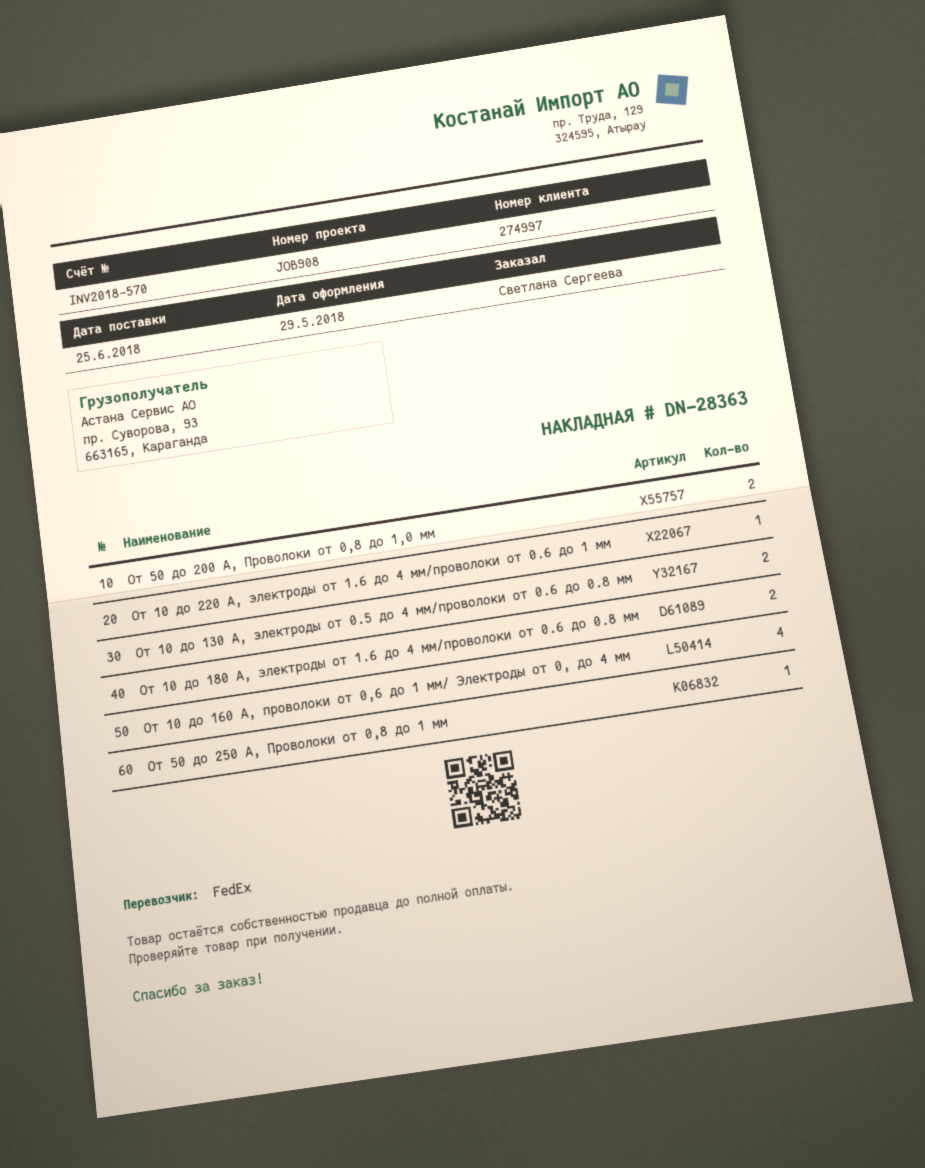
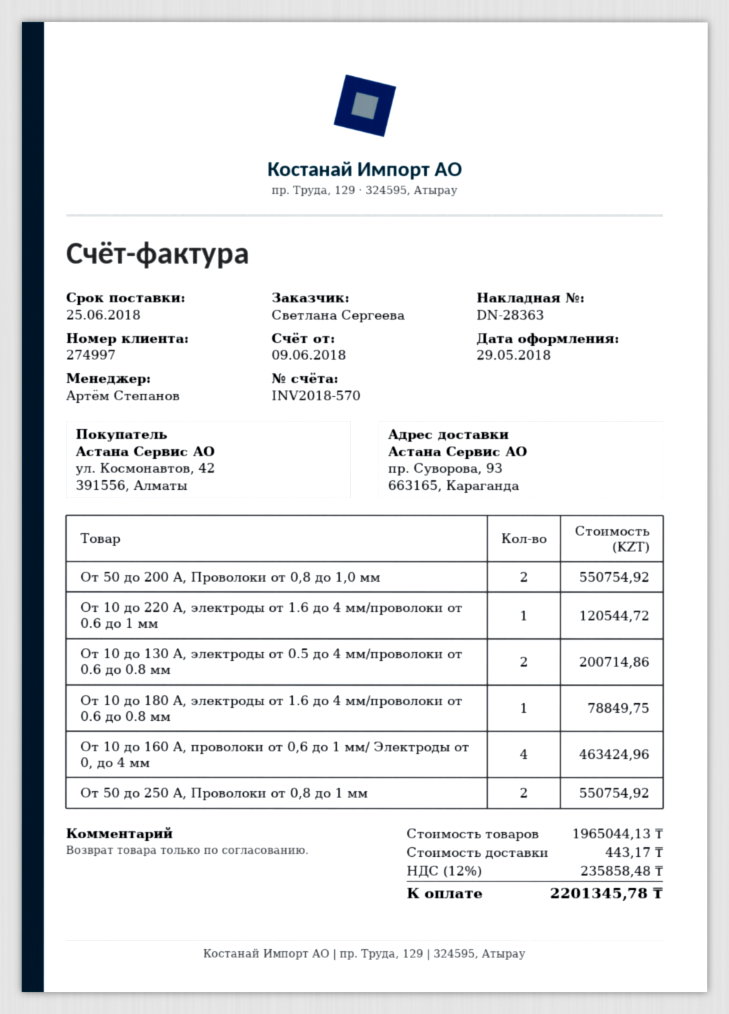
От 10 до 180 А, электроды от 1.6 до 4 мм/проволоки от 0.6 до 0.8 мм: 2 -> 1
От 50 до 250 А, Проволоки от 0,8 до 1 мм: 1 -> 2

